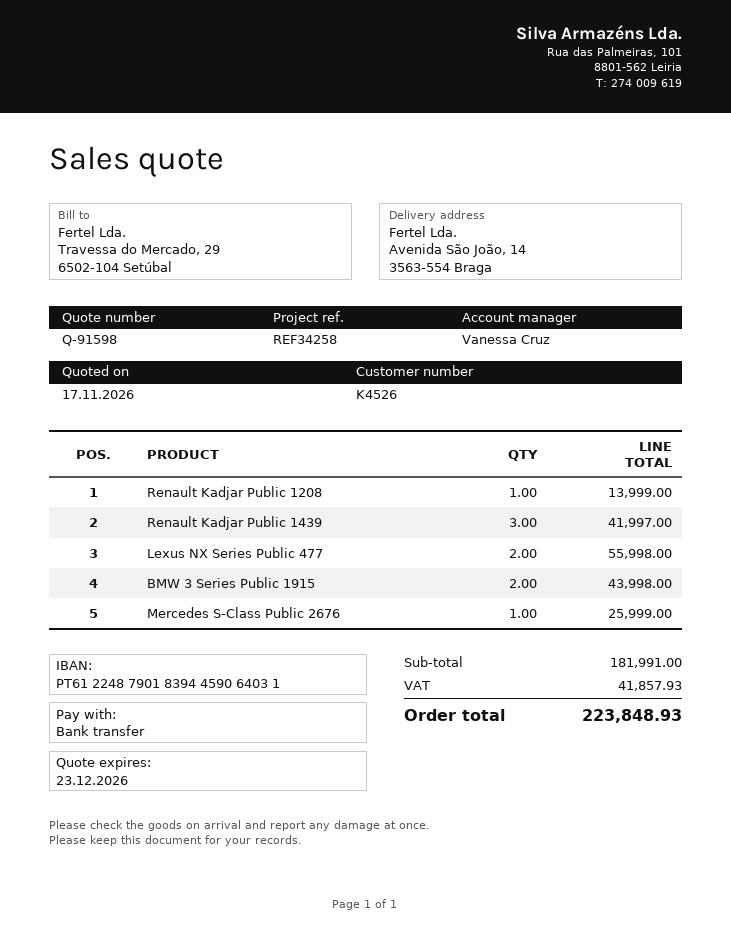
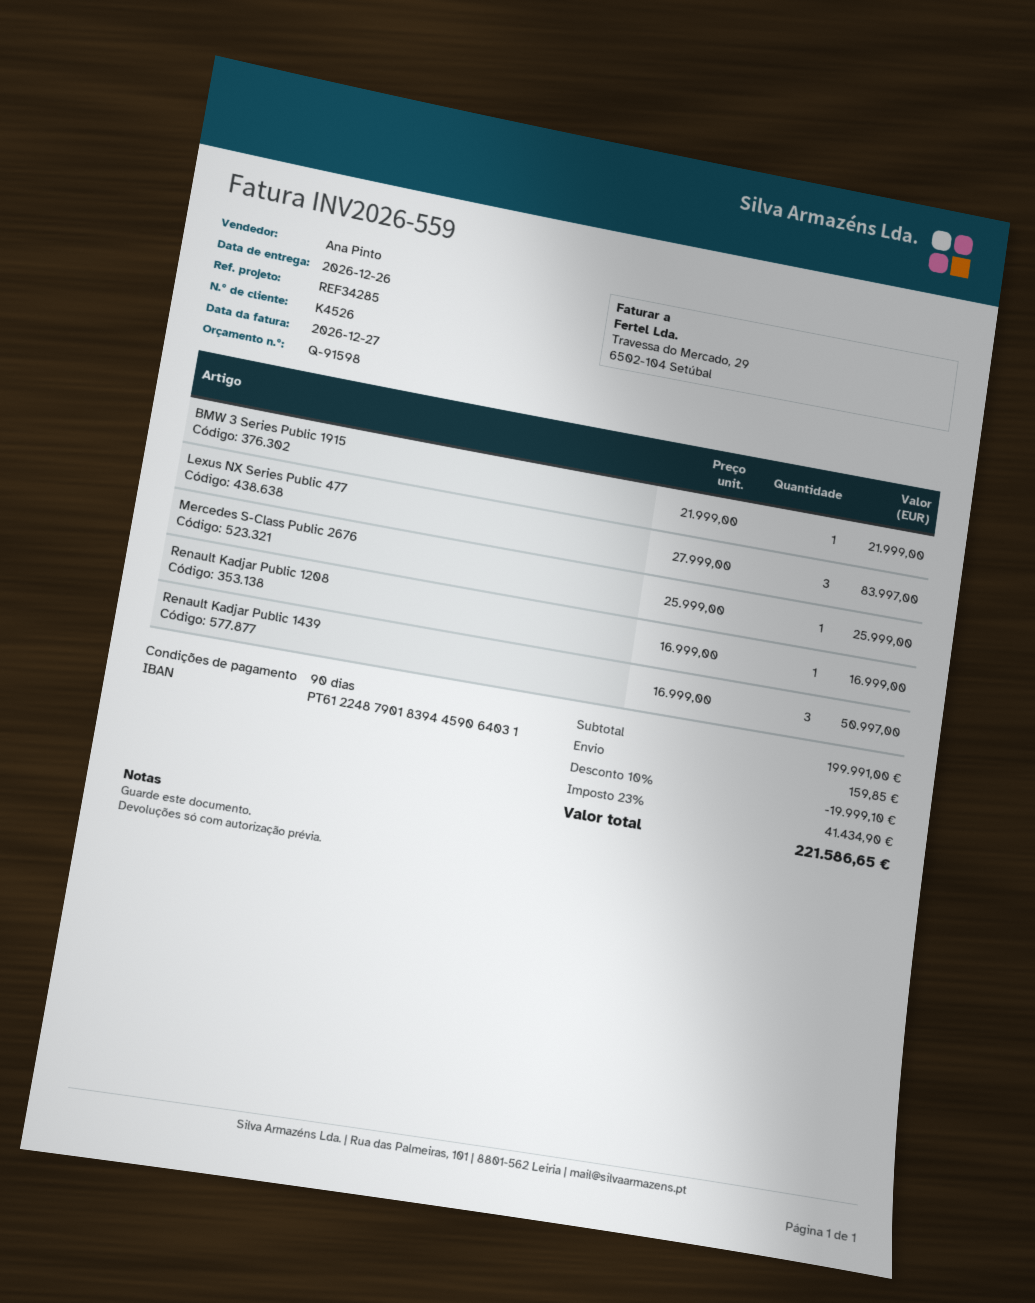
reference: REF34258 -> REF34285
sales rep: Vanessa Cruz -> Ana Pinto
Renault Kadjar Public 1208: 1 for 13999.00 -> 1 for 16999.00
Renault Kadjar Public 1439: 3 for 41997.00 -> 3 for 50997.00
Lexus NX Series Public 477: 2 for 55998.00 -> 3 for 83997.00
BMW 3 Series Public 1915: 2 for 43998.00 -> 1 for 21999.00
subtotal: 181991.00 -> 199991.00
discount: none -> 10% = 19999.10
shipping: none -> 159.85
tax: 41857.93 -> 41434.90
total: 223848.93 -> 221586.65

